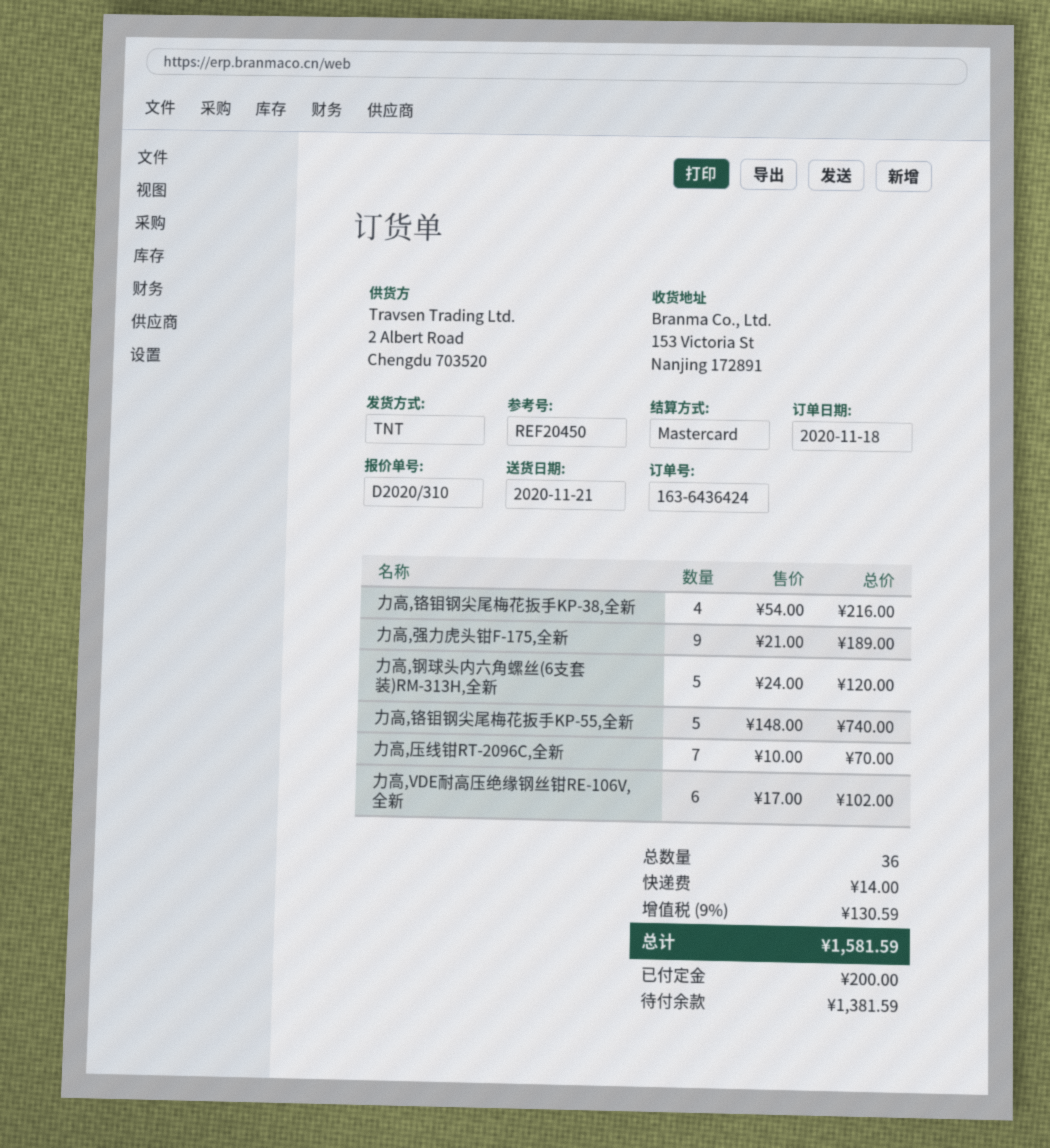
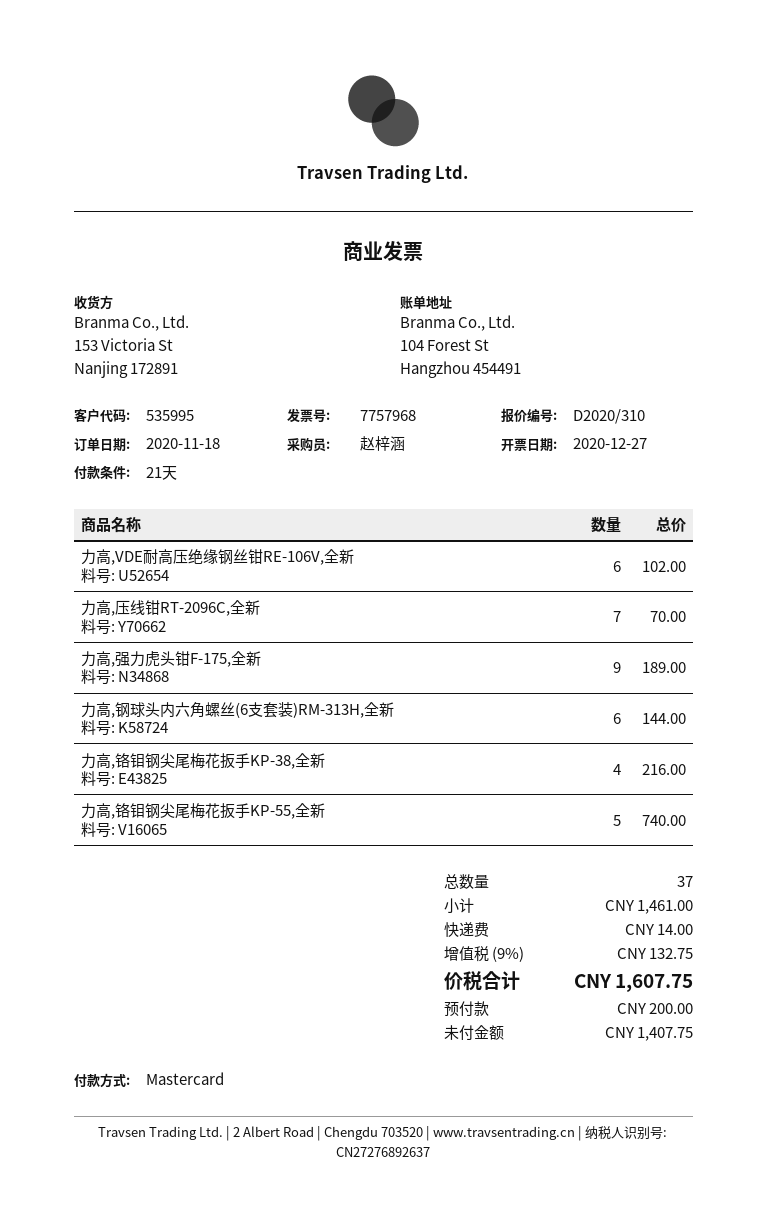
力高,钢球头内六角螺丝(6支套装)RM-313H,全新: 5 for 120.00 -> 6 for 144.00
total quantity: 36 -> 37
tax: 9% = 130.59 -> 9% = 132.75
total: 1581.59 -> 1607.75
balance: 1381.59 -> 1407.75

